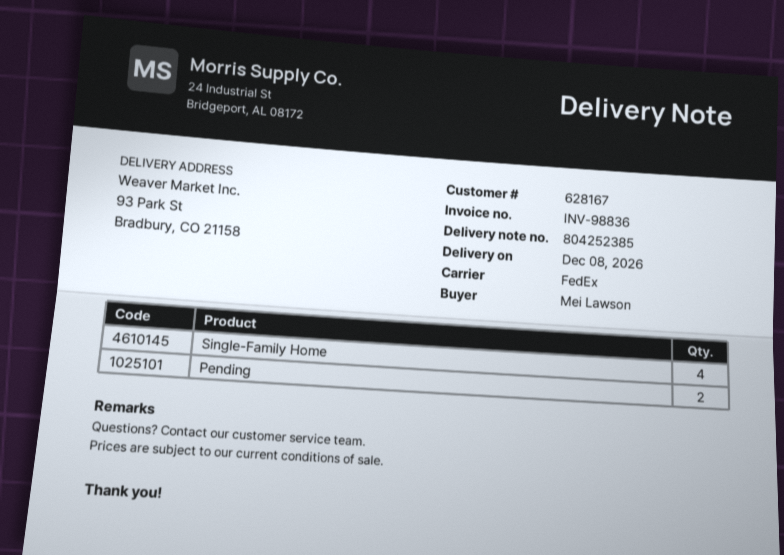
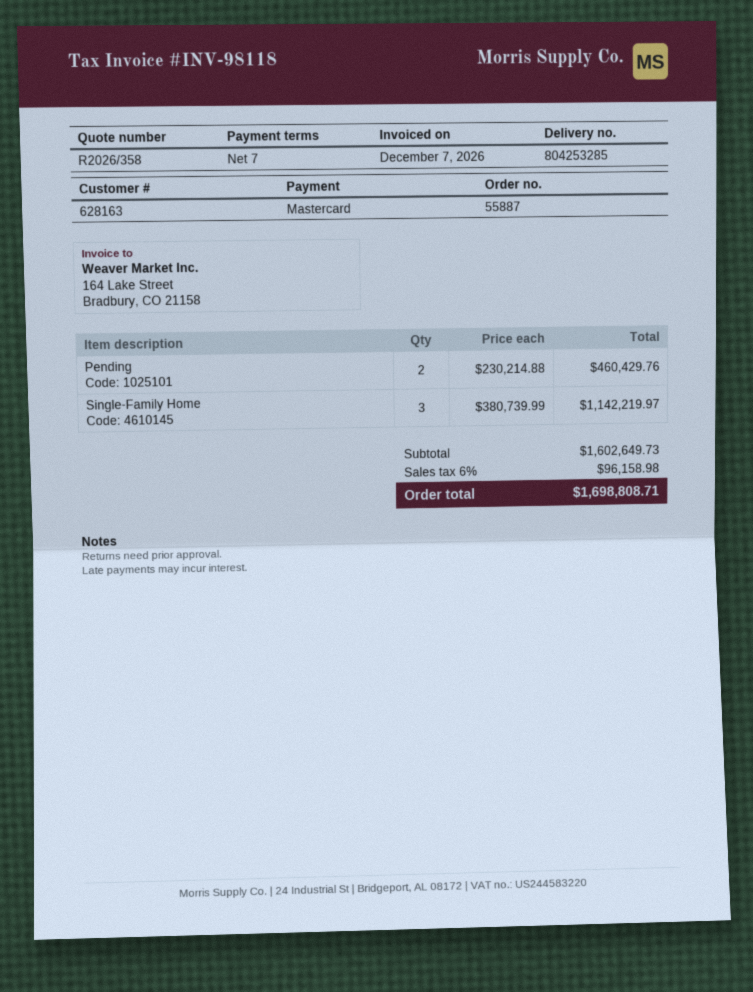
delivery note number: 804252385 -> 804253285
invoice number: INV-98836 -> INV-98118
customer number: 628167 -> 628163
Single-Family Home: 4 -> 3

